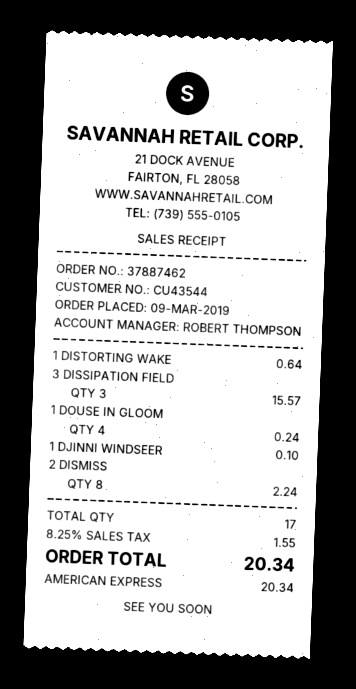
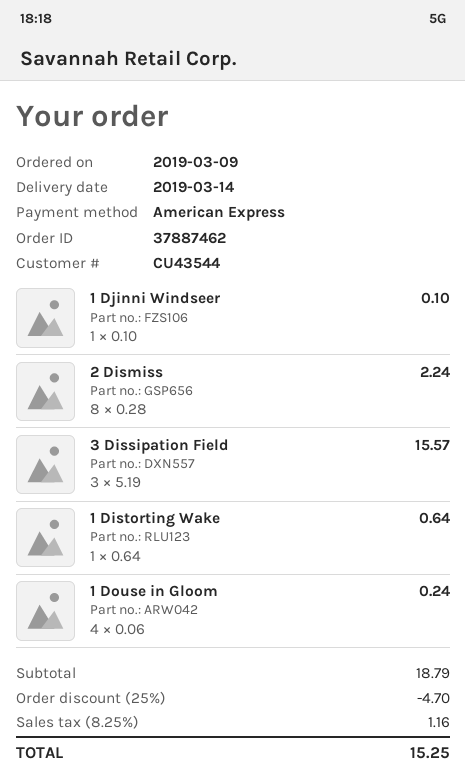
discount: none -> 25% = 4.70
tax: 8.25% = 1.55 -> 8.25% = 1.16
total: 20.34 -> 15.25

